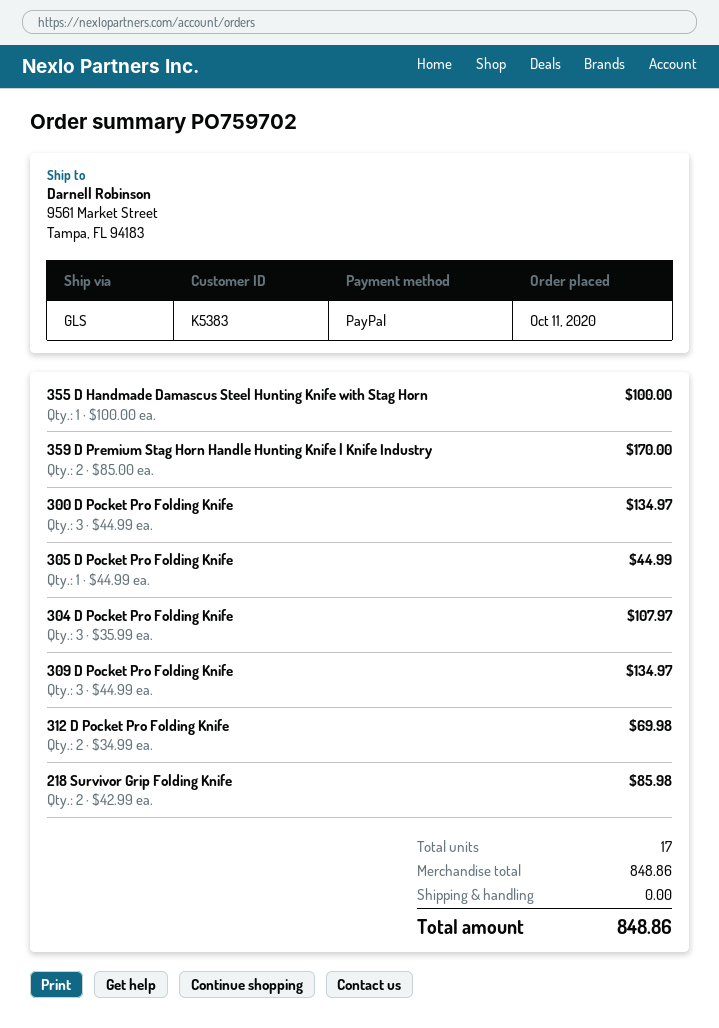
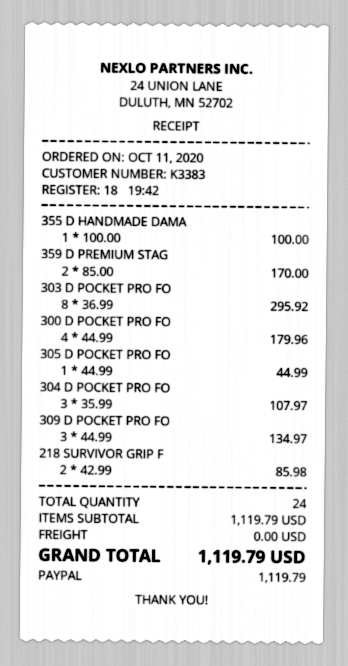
customer number: K5383 -> K3383
300 D Pocket Pro Folding Knife: 3 x 44.99 = 134.97 -> 4 x 44.99 = 179.96
312 D Pocket Pro Folding Knife: 2 x 34.99 = 69.98 -> none
303 D POCKET PRO FO: none -> 8 x 36.99 = 295.92
total quantity: 17 -> 24
subtotal: 848.86 -> 1119.79
total: 848.86 -> 1119.79

